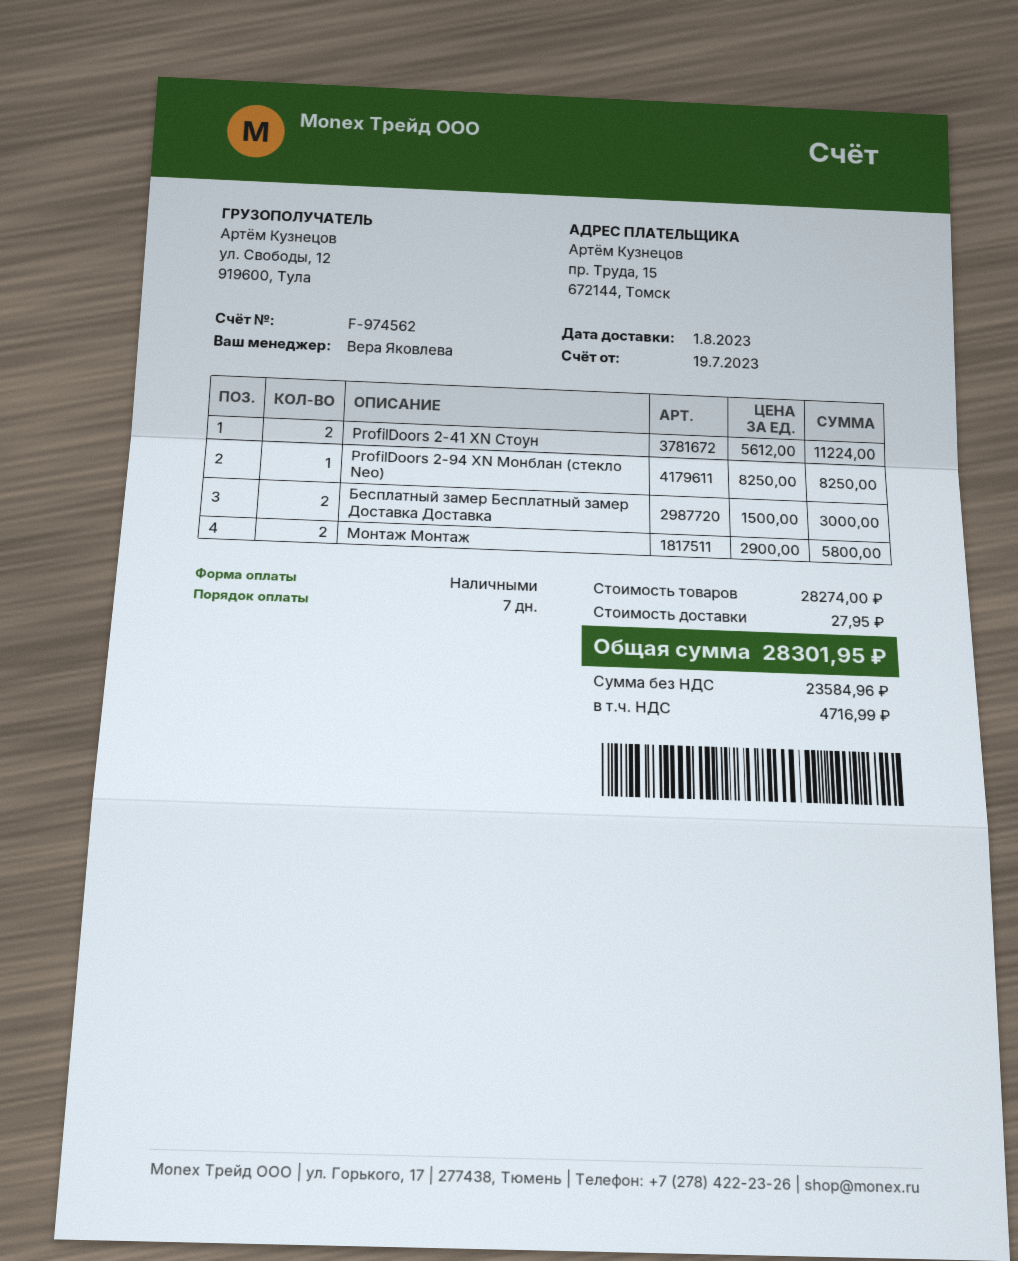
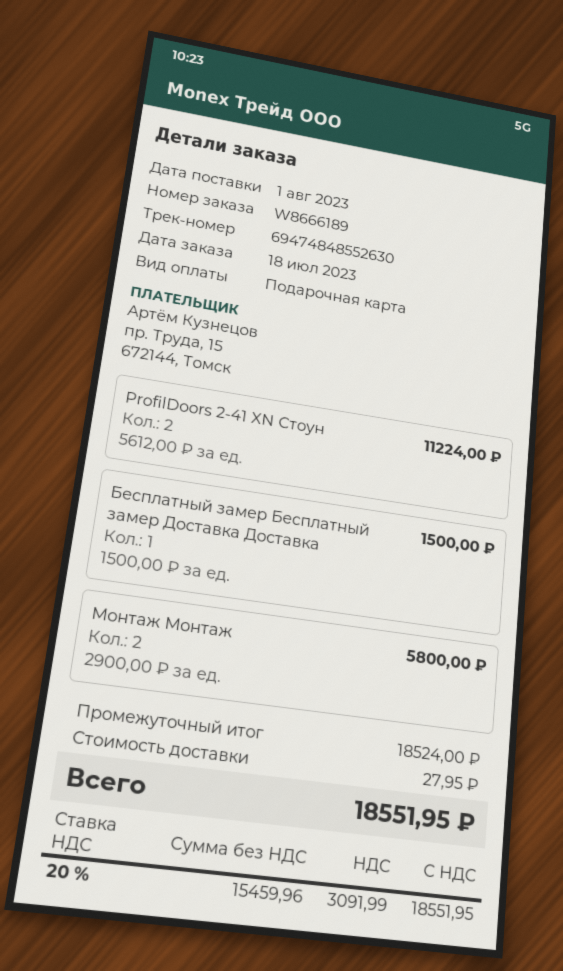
payment method: cash -> gift card
ProfilDoors 2-94 XN Монблан (стекло Neo): 1 x 8250.00 = 8250.00 -> none
Бесплатный замер Бесплатный замер Доставка Доставка: 2 x 1500.00 = 3000.00 -> 1 x 1500.00 = 1500.00
subtotal: 28274.00 -> 18524.00
net: 23584.96 -> 15459.96
tax: 4716.99 -> 3091.99
total: 28301.95 -> 18551.95

